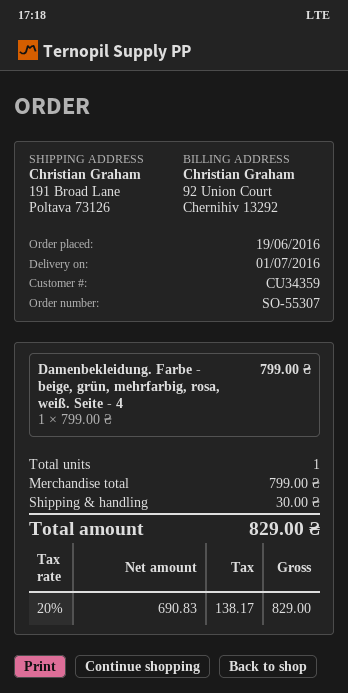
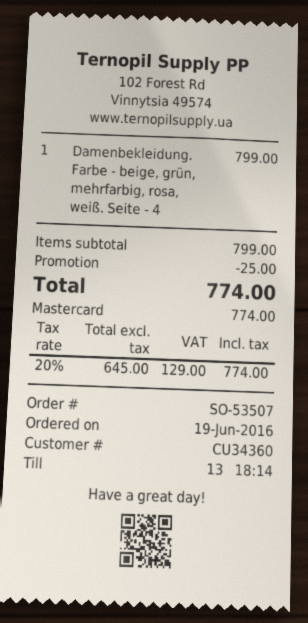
order number: SO-55307 -> SO-53507
customer number: CU34359 -> CU34360
discount: none -> 25.00
shipping: 30.00 -> none
net: 690.83 -> 645.00
tax: 20% = 138.17 -> 20% = 129.00
total: 829.00 -> 774.00

